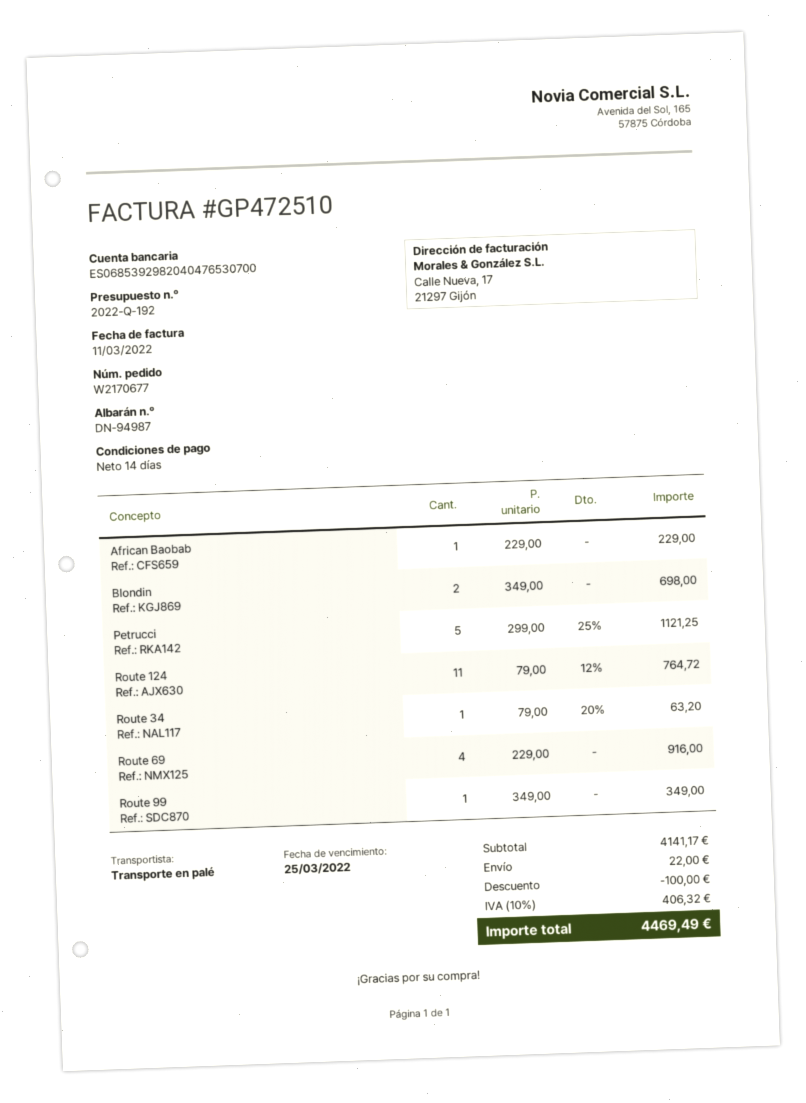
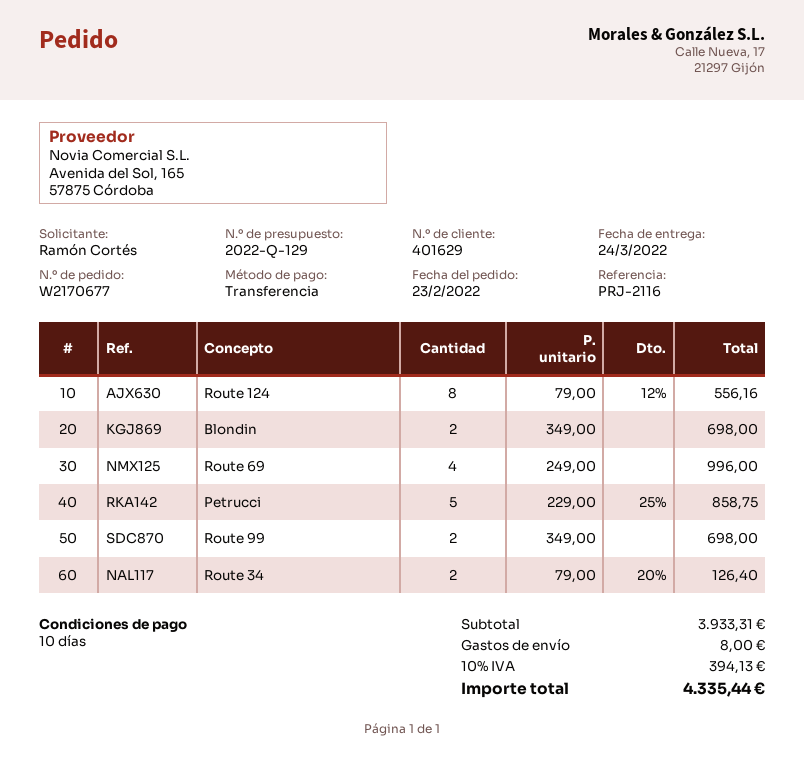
quote number: 2022-Q-192 -> 2022-Q-129
payment terms: 14 days -> 10 days
African Baobab: 1 x 229.00 = 229.00 -> none
Petrucci: 5 x 299.00 - 25% = 1121.25 -> 5 x 229.00 - 25% = 858.75
Route 124: 11 x 79.00 - 12% = 764.72 -> 8 x 79.00 - 12% = 556.16
Route 34: 1 x 79.00 - 20% = 63.20 -> 2 x 79.00 - 20% = 126.40
Route 69: 4 x 229.00 = 916.00 -> 4 x 249.00 = 996.00
Route 99: 1 x 349.00 = 349.00 -> 2 x 349.00 = 698.00
subtotal: 4141.17 -> 3933.31
discount: 100.00 -> none
shipping: 22.00 -> 8.00
tax: 10% = 406.32 -> 10% = 394.13
total: 4469.49 -> 4335.44

